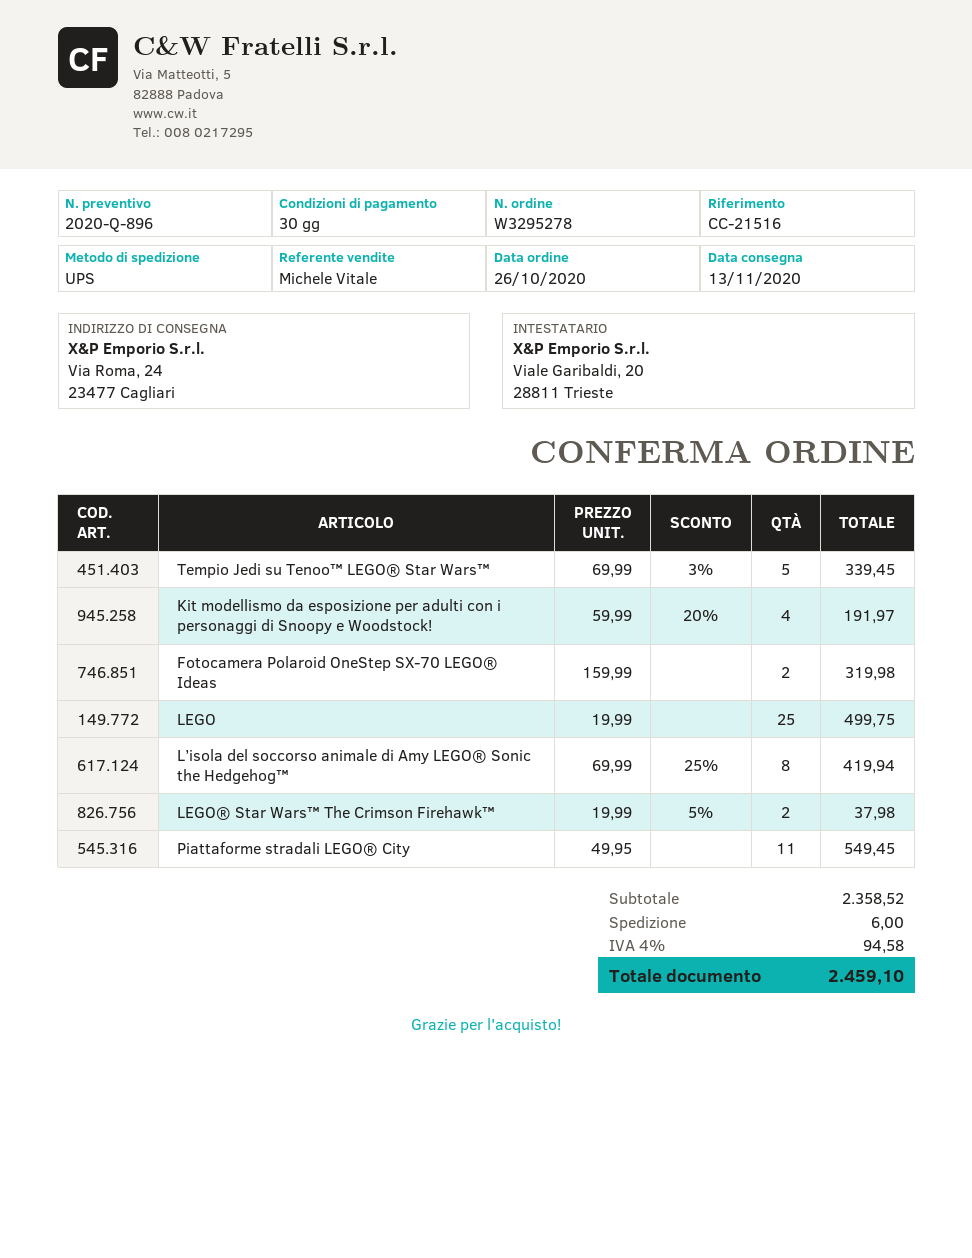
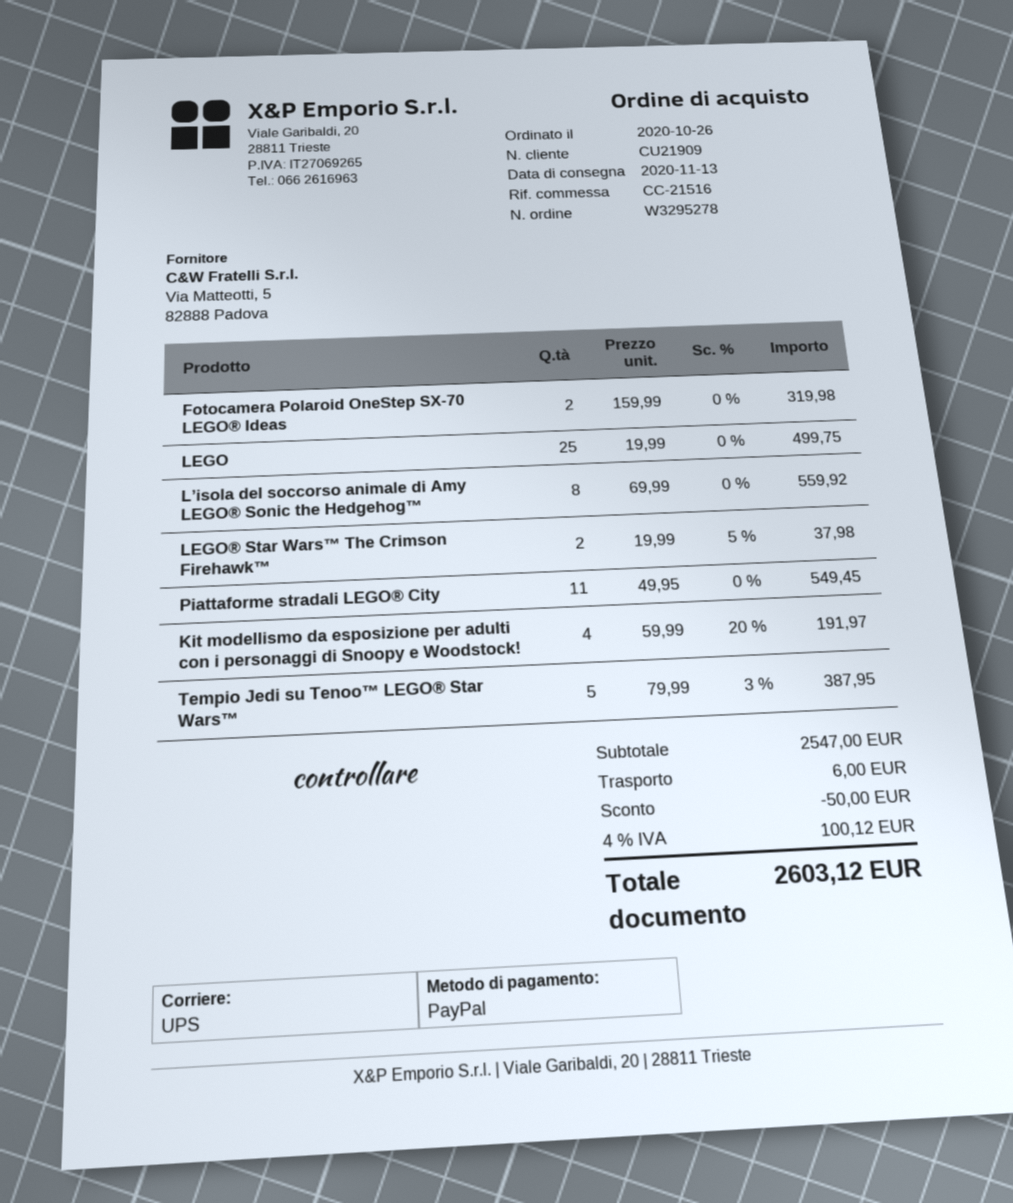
Tempio Jedi su Tenoo™ LEGO® Star Wars™: 5 x 69.99 - 3% = 339.45 -> 5 x 79.99 - 3% = 387.95
L’isola del soccorso animale di Amy LEGO® Sonic the Hedgehog™: 8 x 69.99 - 25% = 419.94 -> 8 x 69.99 = 559.92
subtotal: 2358.52 -> 2547.00
discount: none -> 50.00
tax: 4% = 94.58 -> 4% = 100.12
total: 2459.10 -> 2603.12

